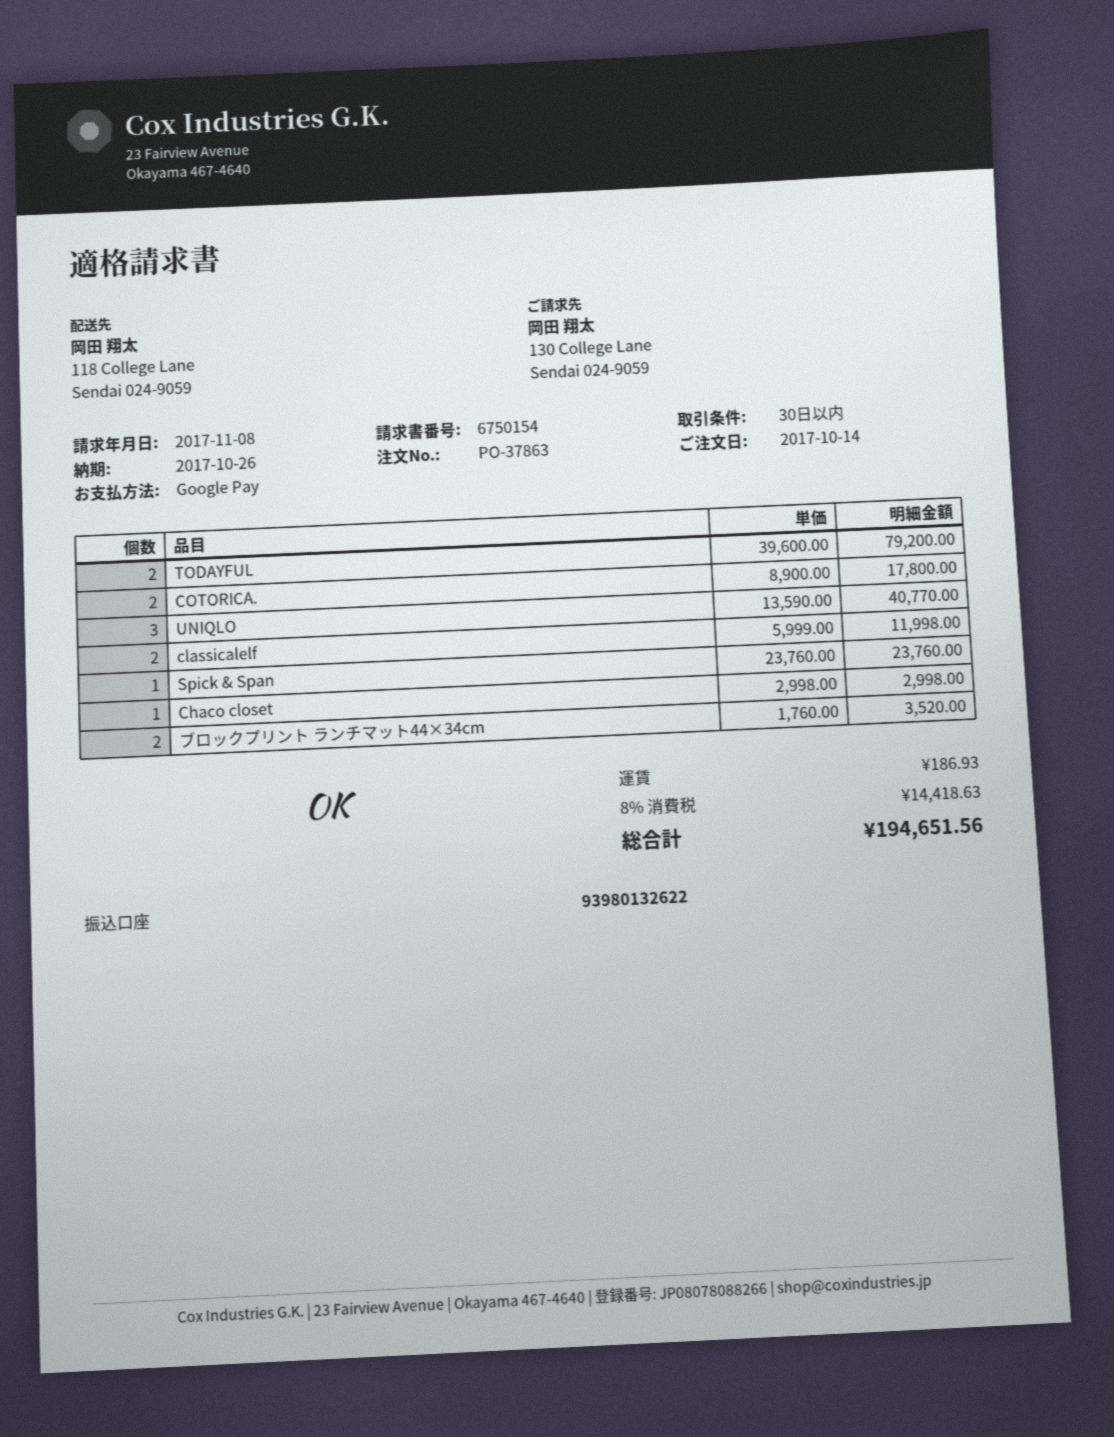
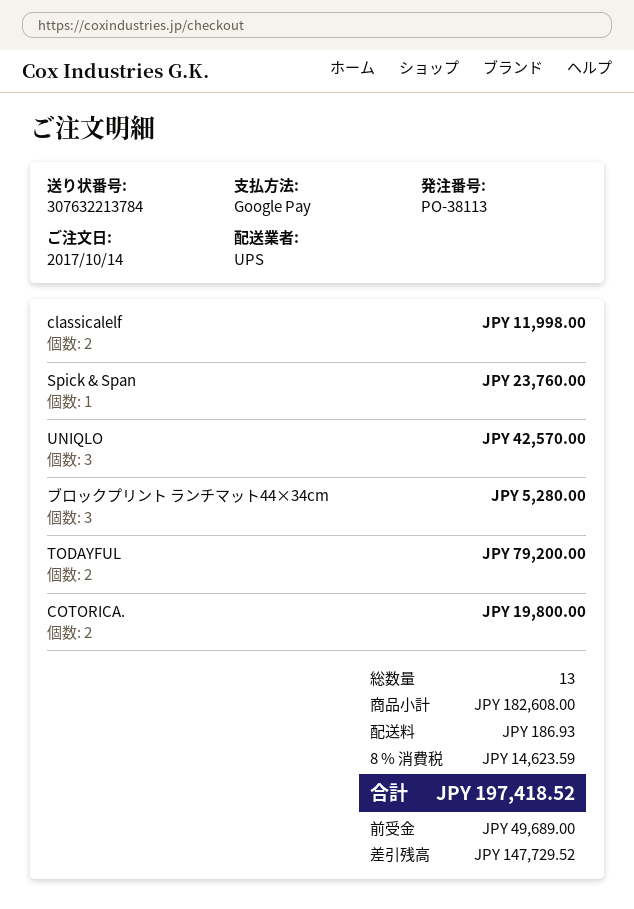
order number: PO-37863 -> PO-38113
COTORICA.: 2 for 17800.00 -> 2 for 19800.00
UNIQLO: 3 for 40770.00 -> 3 for 42570.00
Chaco closet: 1 for 2998.00 -> none
ブロックプリント ランチマット44×34cm: 2 for 3520.00 -> 3 for 5280.00
tax: 8% = 14418.63 -> 8% = 14623.59
total: 194651.56 -> 197418.52

